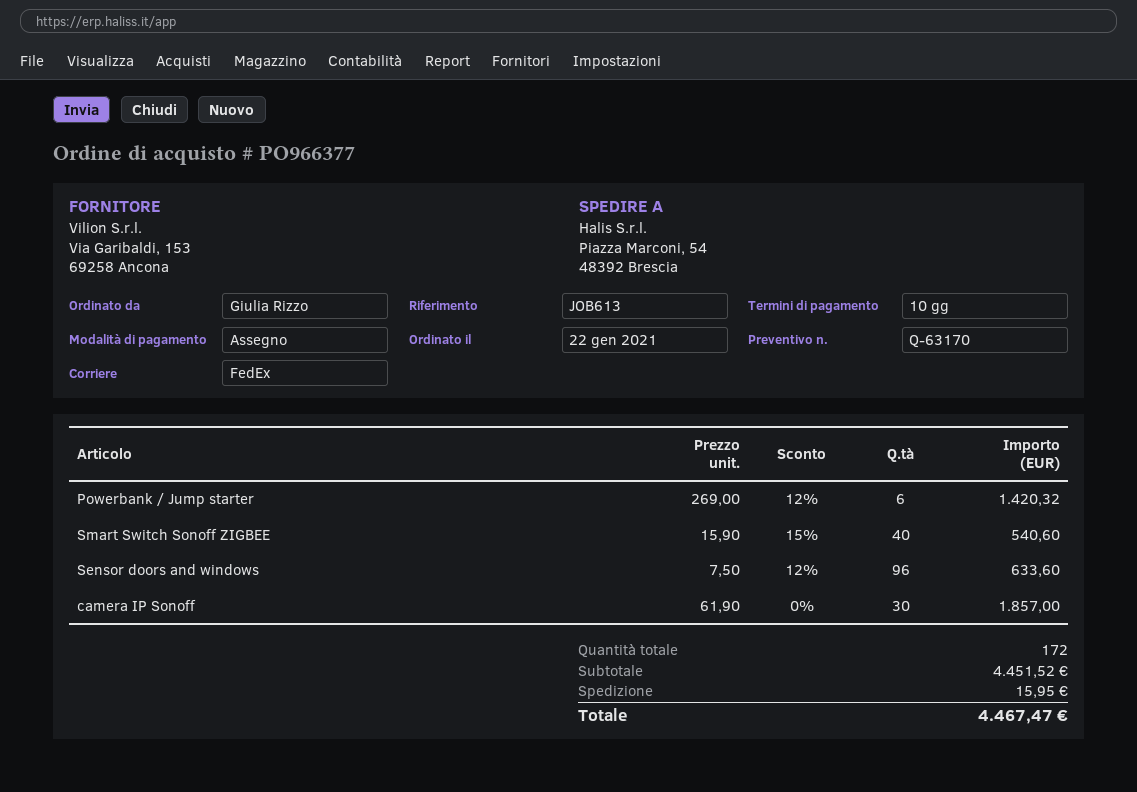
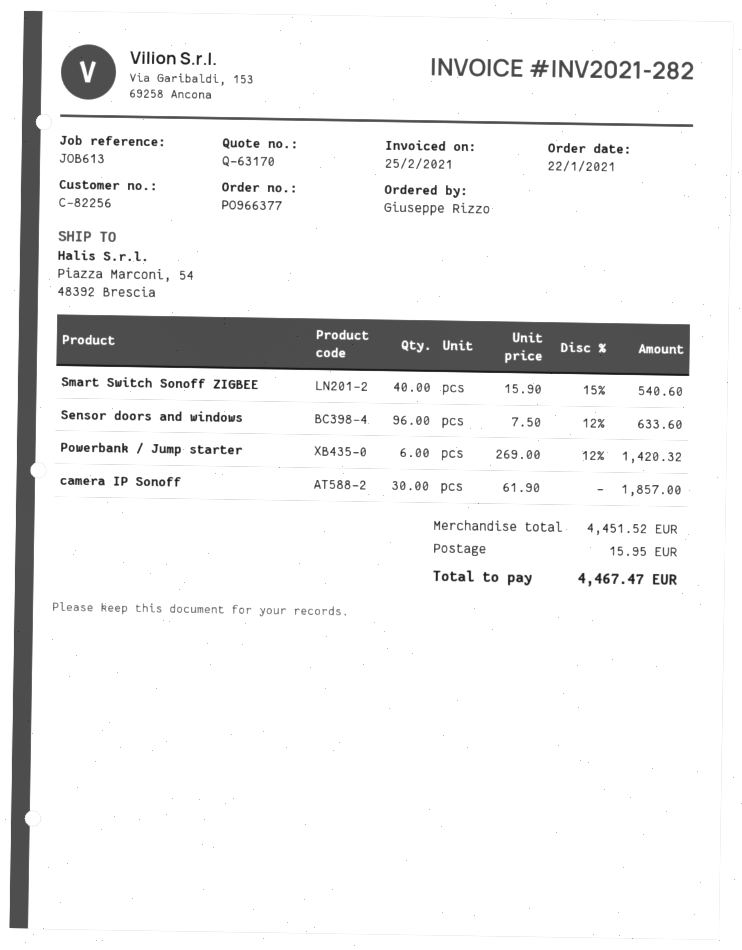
ordered by: Giulia Rizzo -> Giuseppe Rizzo

